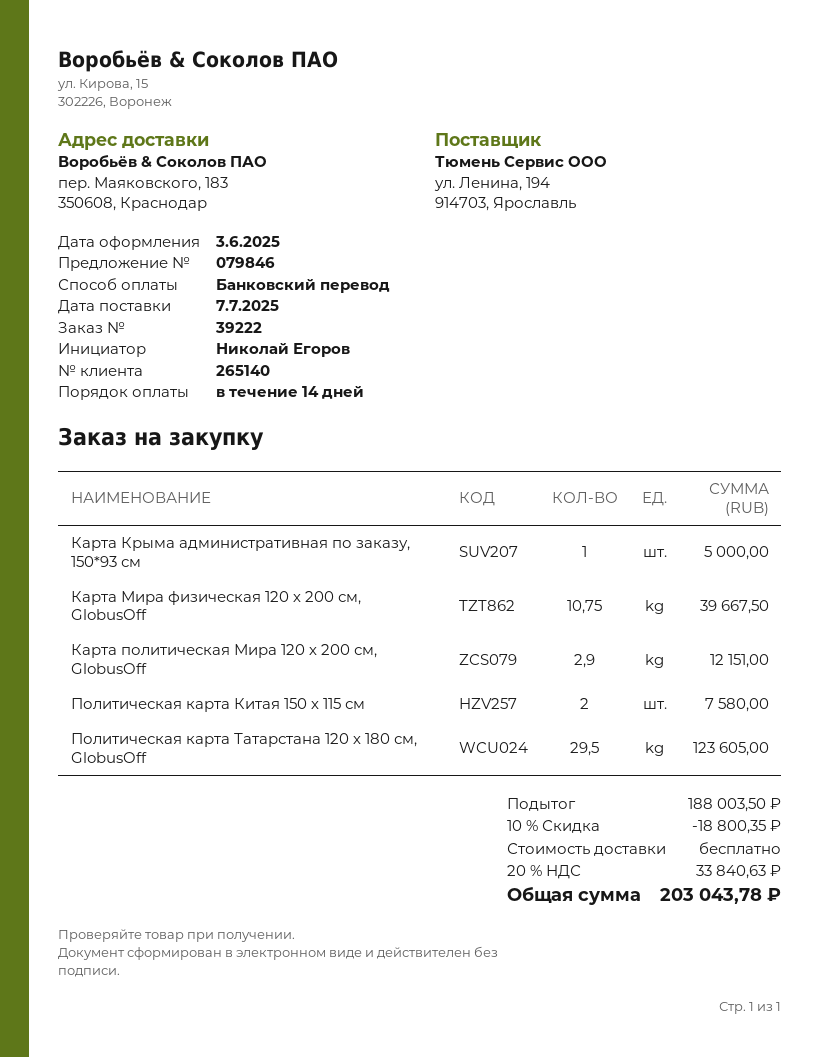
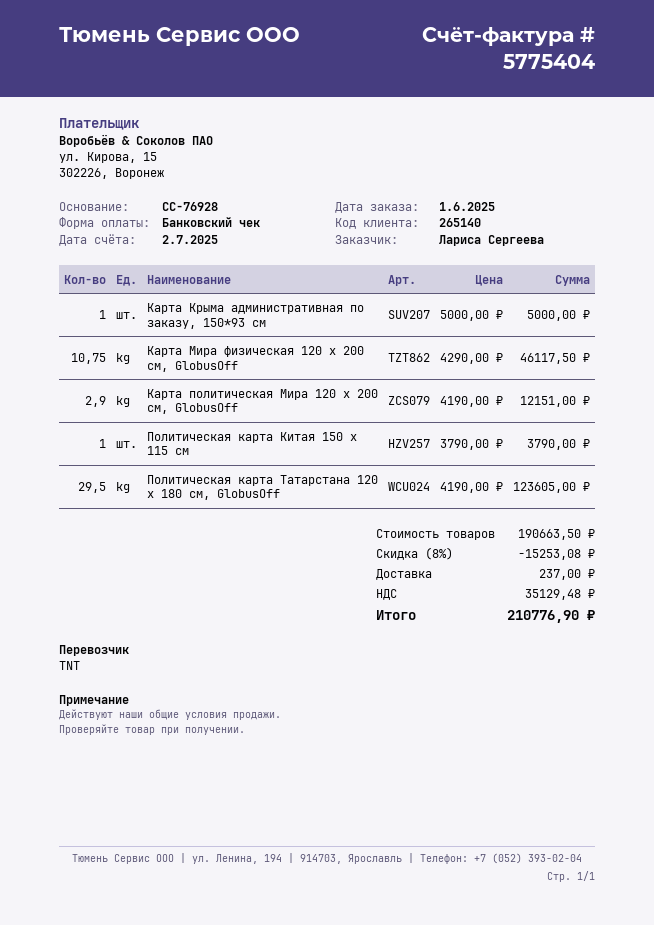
order date: 2025-06-03 -> 2025-06-01
ordered by: Николай Егоров -> Лариса Сергеева
payment method: bank transfer -> cheque
Карта Мира физическая 120 х 200 см, GlobusOff: 10.75 for 39667.50 -> 10.75 for 46117.50
Политическая карта Китая 150 х 115 см: 2 for 7580.00 -> 1 for 3790.00
subtotal: 188003.50 -> 190663.50
discount: 10% = 18800.35 -> 8% = 15253.08
shipping: 0.00 -> 237.00
tax: 33840.63 -> 35129.48
total: 203043.78 -> 210776.90

